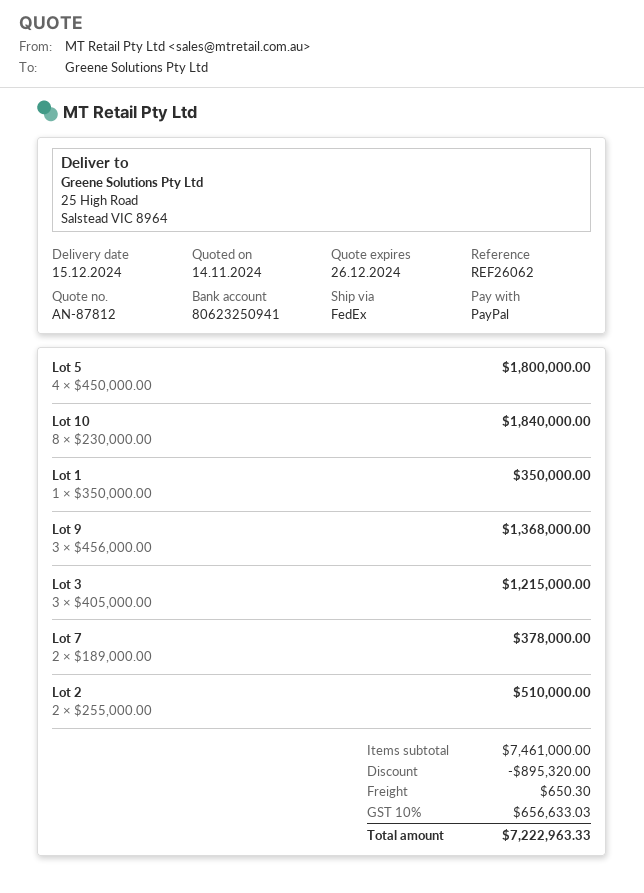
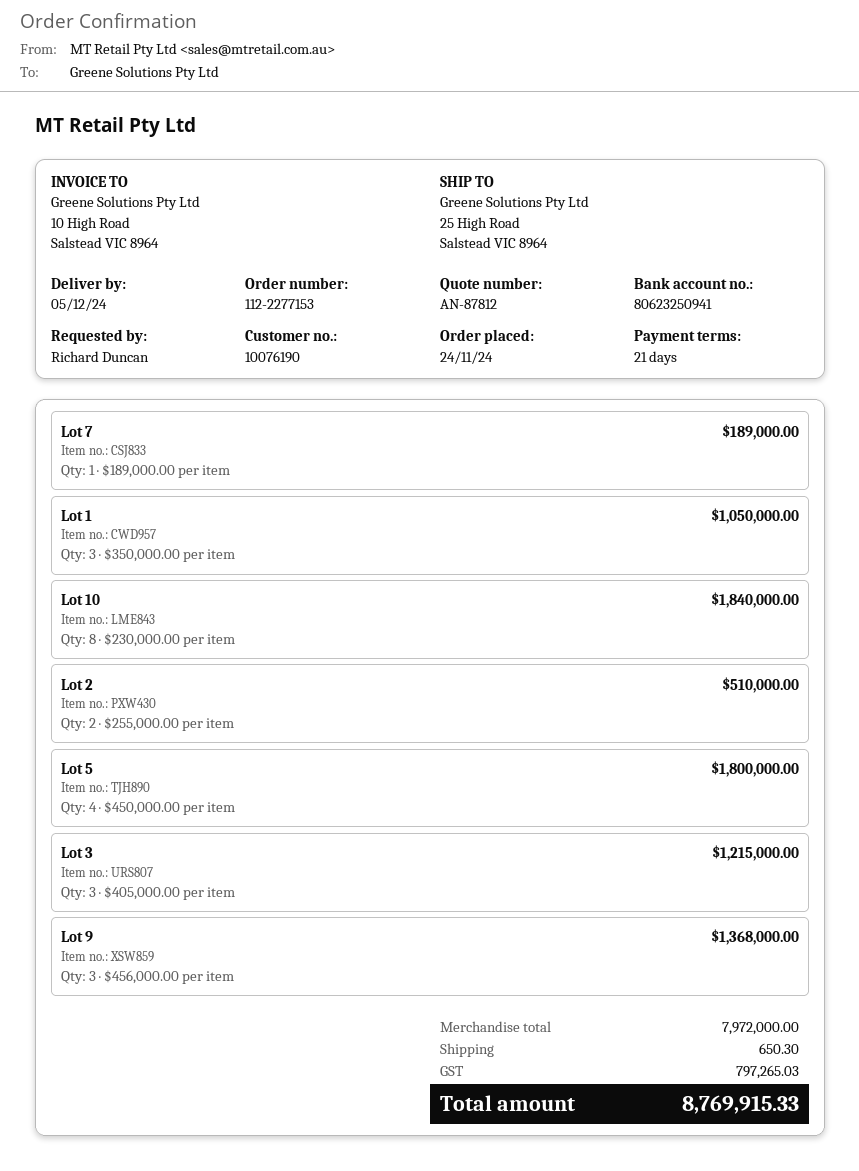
delivery date: 2024-12-15 -> 2024-12-05
Lot 1: 1 x 350000.00 = 350000.00 -> 3 x 350000.00 = 1050000.00
Lot 7: 2 x 189000.00 = 378000.00 -> 1 x 189000.00 = 189000.00
subtotal: 7461000.00 -> 7972000.00
discount: 895320.00 -> none
tax: 656633.03 -> 797265.03
total: 7222963.33 -> 8769915.33

